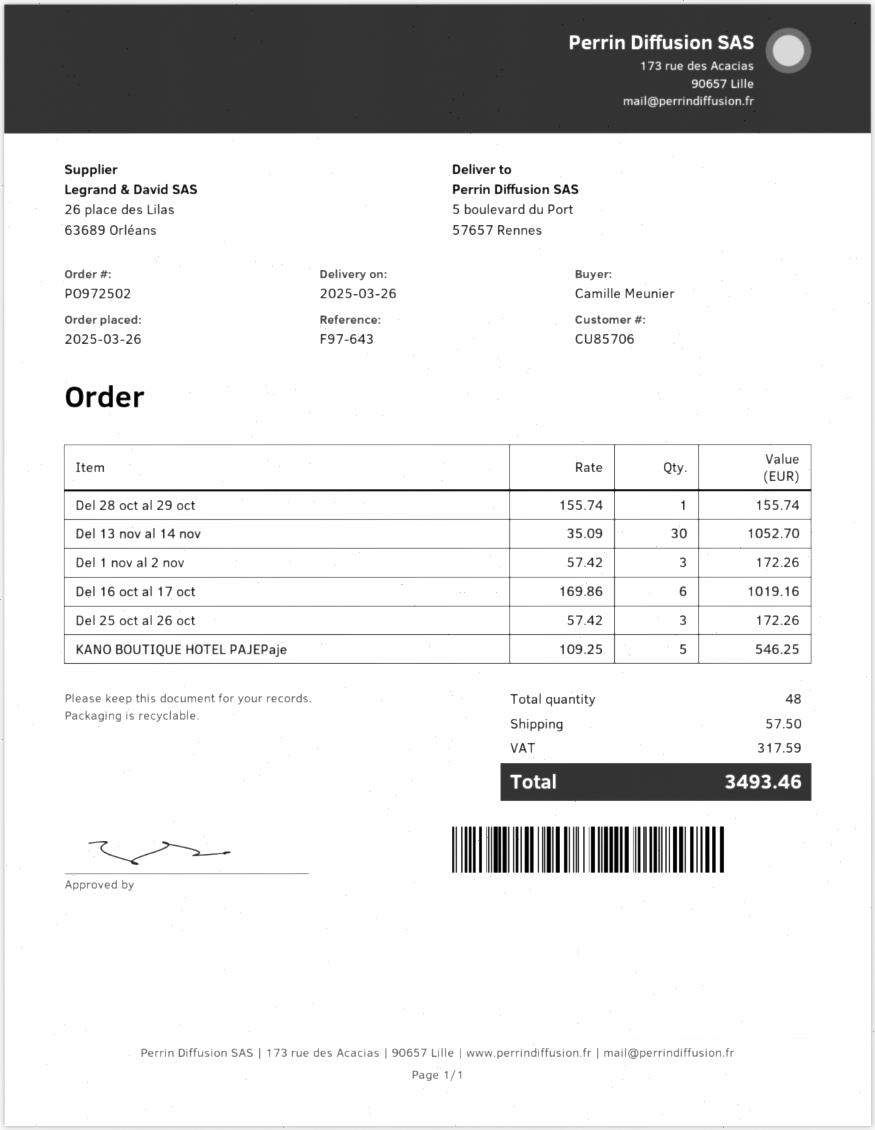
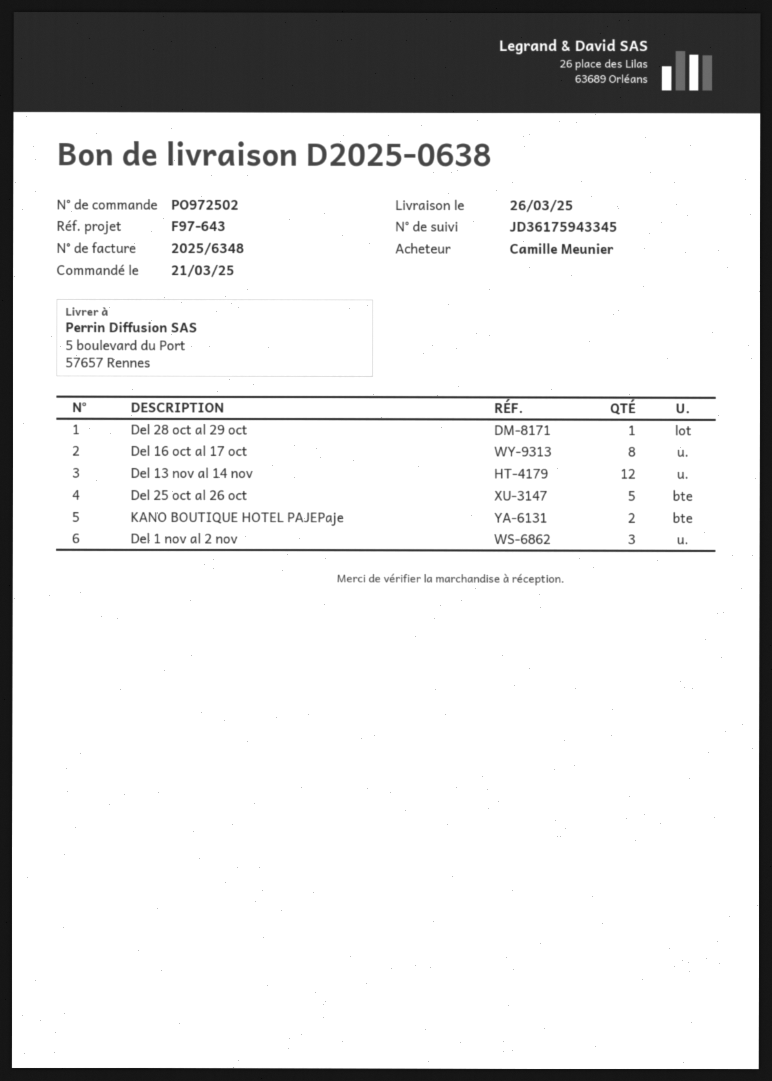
order date: 2025-03-26 -> 2025-03-21
Del 13 nov al 14 nov: 30 -> 12
Del 16 oct al 17 oct: 6 -> 8
Del 25 oct al 26 oct: 3 -> 5
KANO BOUTIQUE HOTEL PAJEPaje: 5 -> 2

